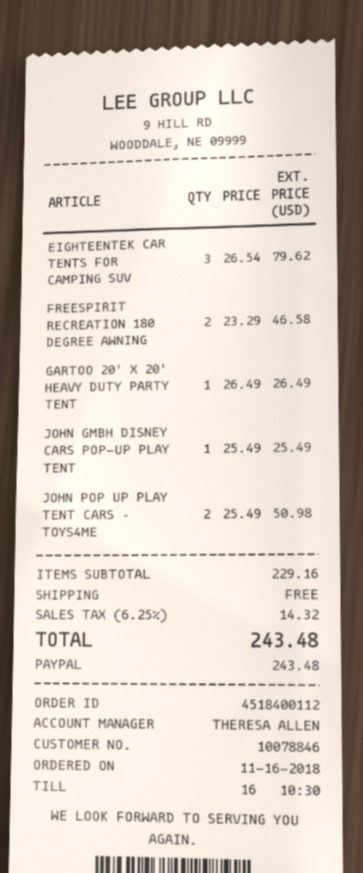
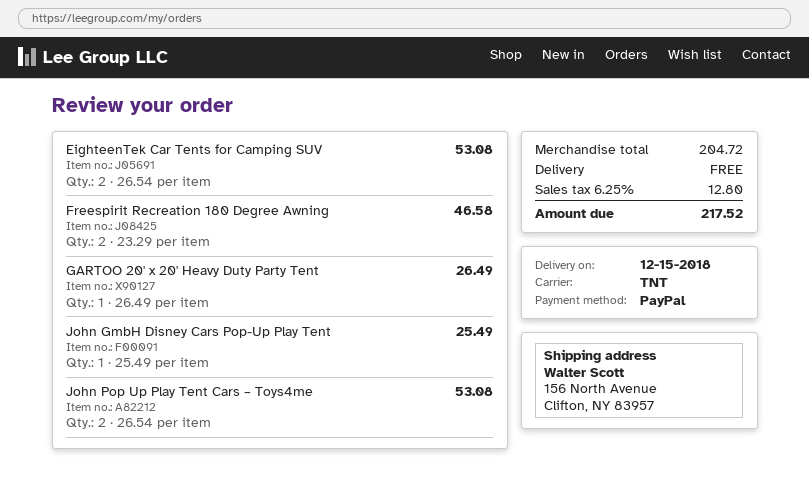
EIGHTEENTEK CAR TENTS FOR CAMPING SUV: 3 x 26.54 = 79.62 -> 2 x 26.54 = 53.08
JOHN POP UP PLAY TENT CARS – TOYS4ME: 2 x 25.49 = 50.98 -> 2 x 26.54 = 53.08
subtotal: 229.16 -> 204.72
tax: 6.25% = 14.32 -> 6.25% = 12.80
total: 243.48 -> 217.52

